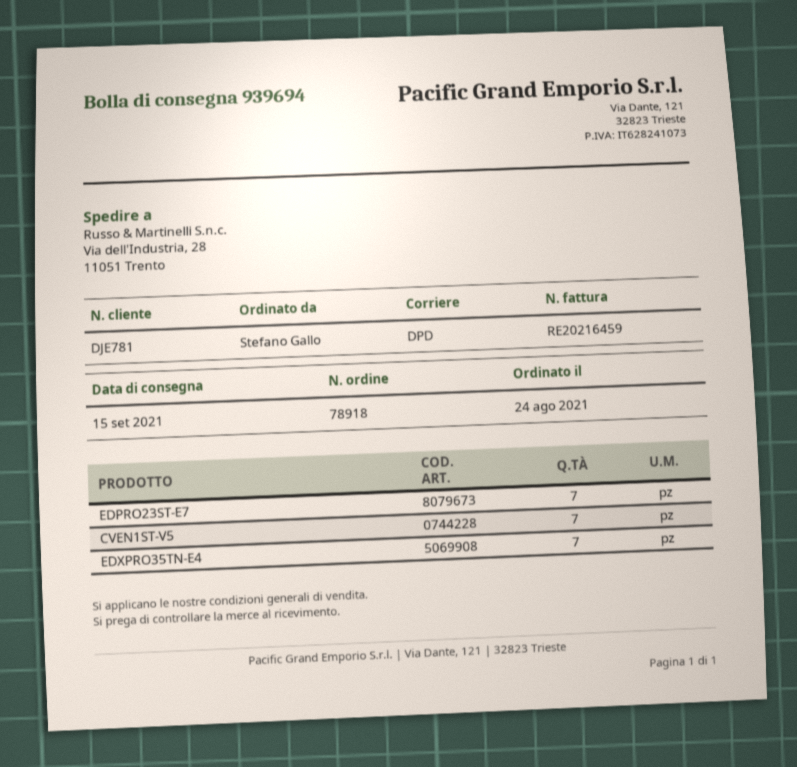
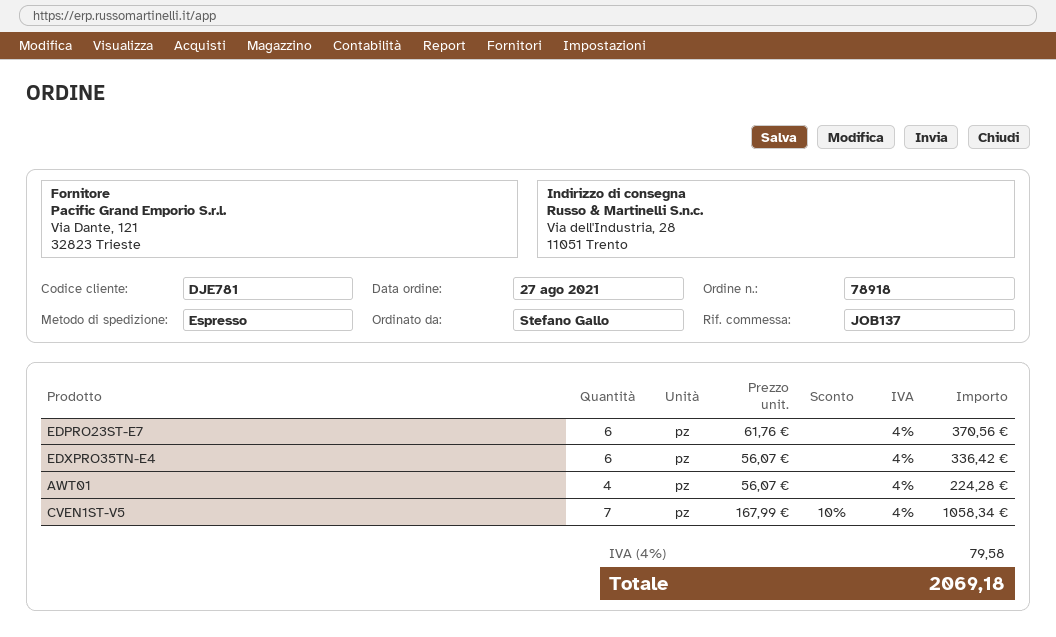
order date: 2021-08-24 -> 2021-08-27
shipping method: DPD -> express
EDPRO23ST-E7: 7 -> 6
EDXPRO35TN-E4: 7 -> 6
AWT01: none -> 4

